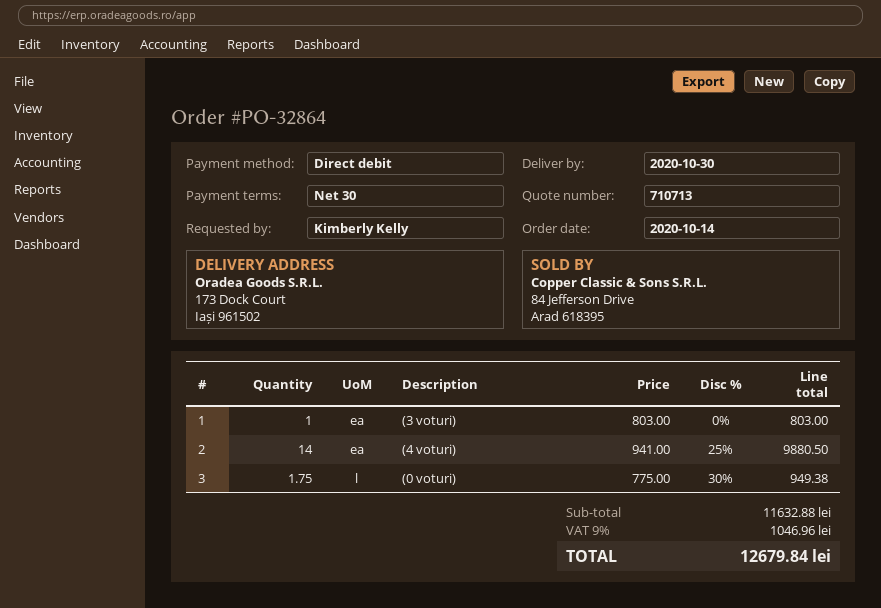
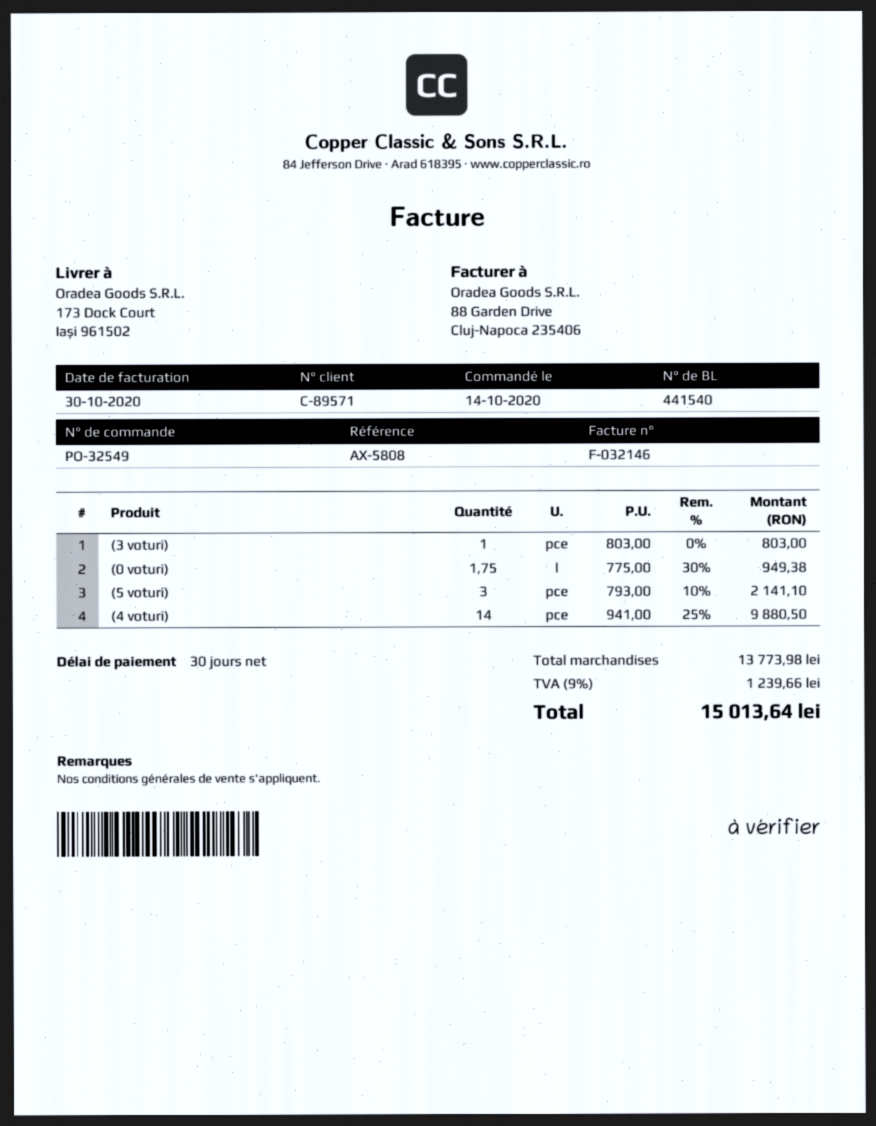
order number: PO-32864 -> PO-32549
(5 voturi): none -> 3 x 793.00 - 10% = 2141.10
subtotal: 11632.88 -> 13773.98
tax: 9% = 1046.96 -> 9% = 1239.66
total: 12679.84 -> 15013.64

